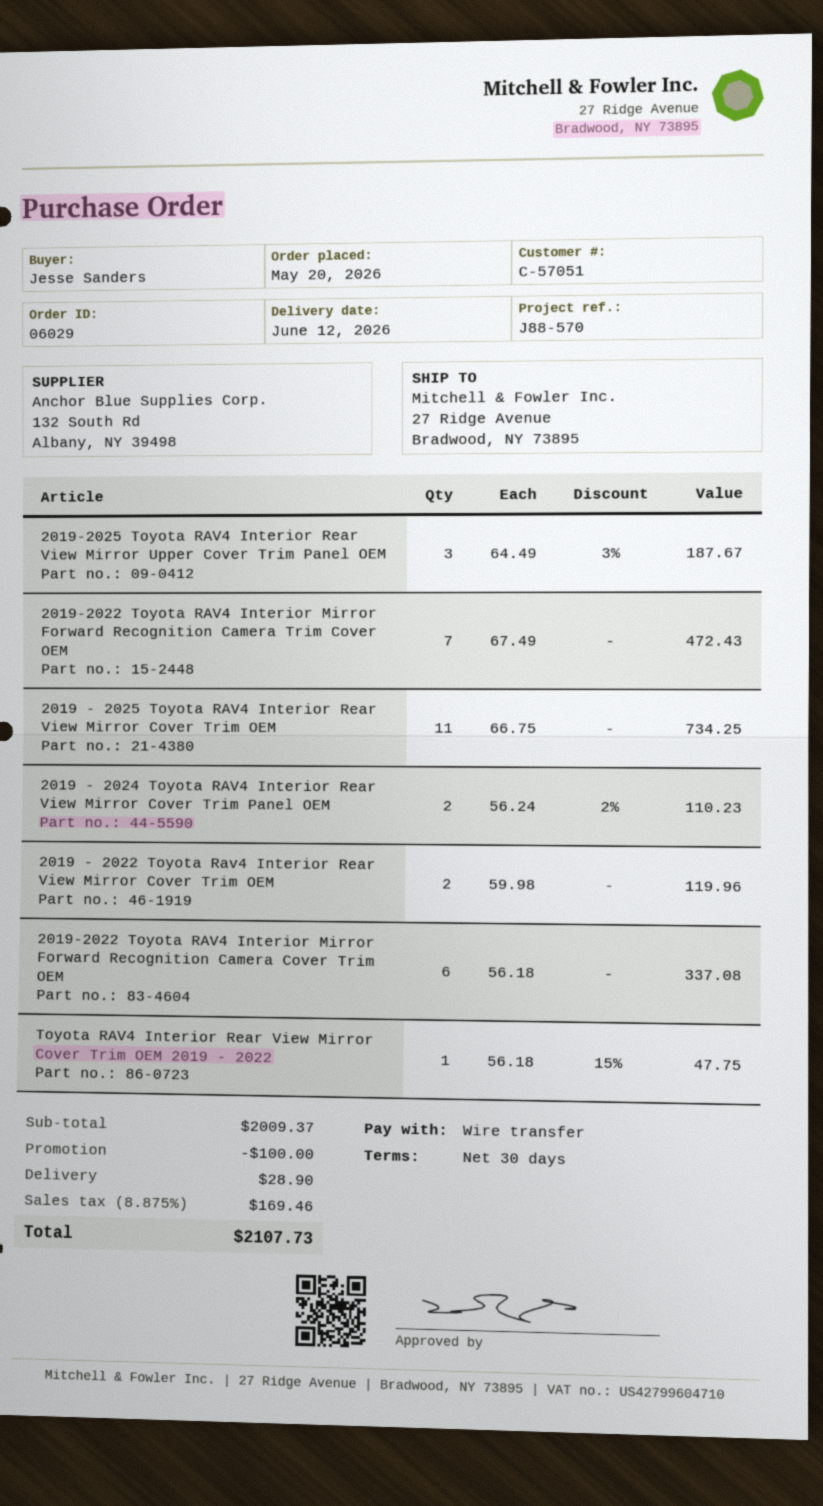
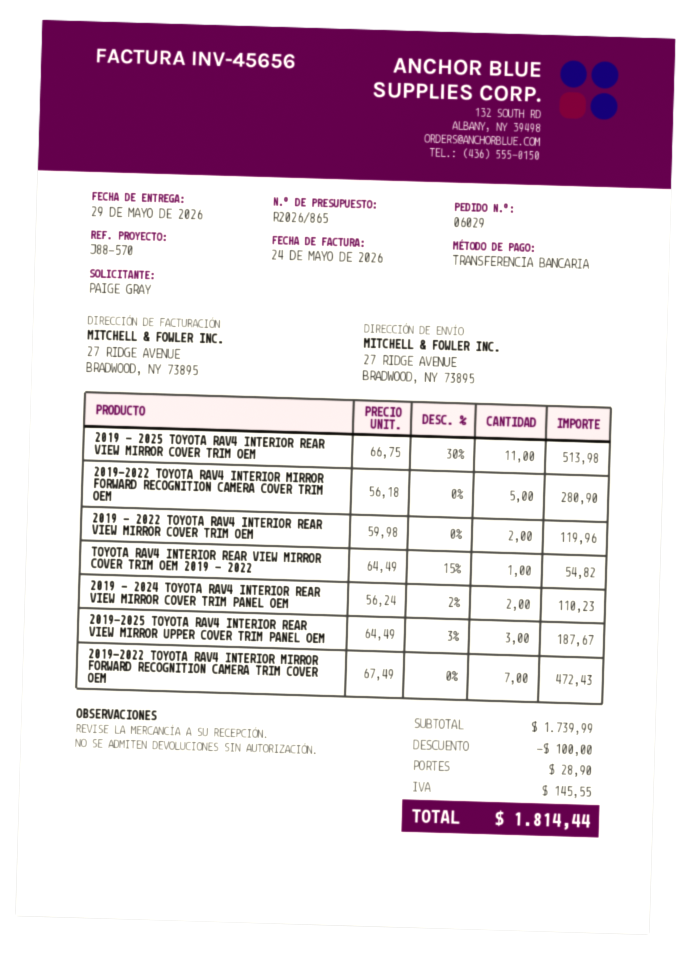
delivery date: 2026-06-12 -> 2026-05-29
ordered by: Jesse Sanders -> PAIGE GRAY
2019 - 2025 Toyota RAV4 Interior Rear View Mirror Cover Trim OEM: 11 x 66.75 = 734.25 -> 11 x 66.75 - 30% = 513.98
2019-2022 Toyota RAV4 Interior Mirror Forward Recognition Camera Cover Trim OEM: 6 x 56.18 = 337.08 -> 5 x 56.18 = 280.90
Toyota RAV4 Interior Rear View Mirror Cover Trim OEM 2019 - 2022: 1 x 56.18 - 15% = 47.75 -> 1 x 64.49 - 15% = 54.82
subtotal: 2009.37 -> 1739.99
tax: 169.46 -> 145.55
total: 2107.73 -> 1814.44

